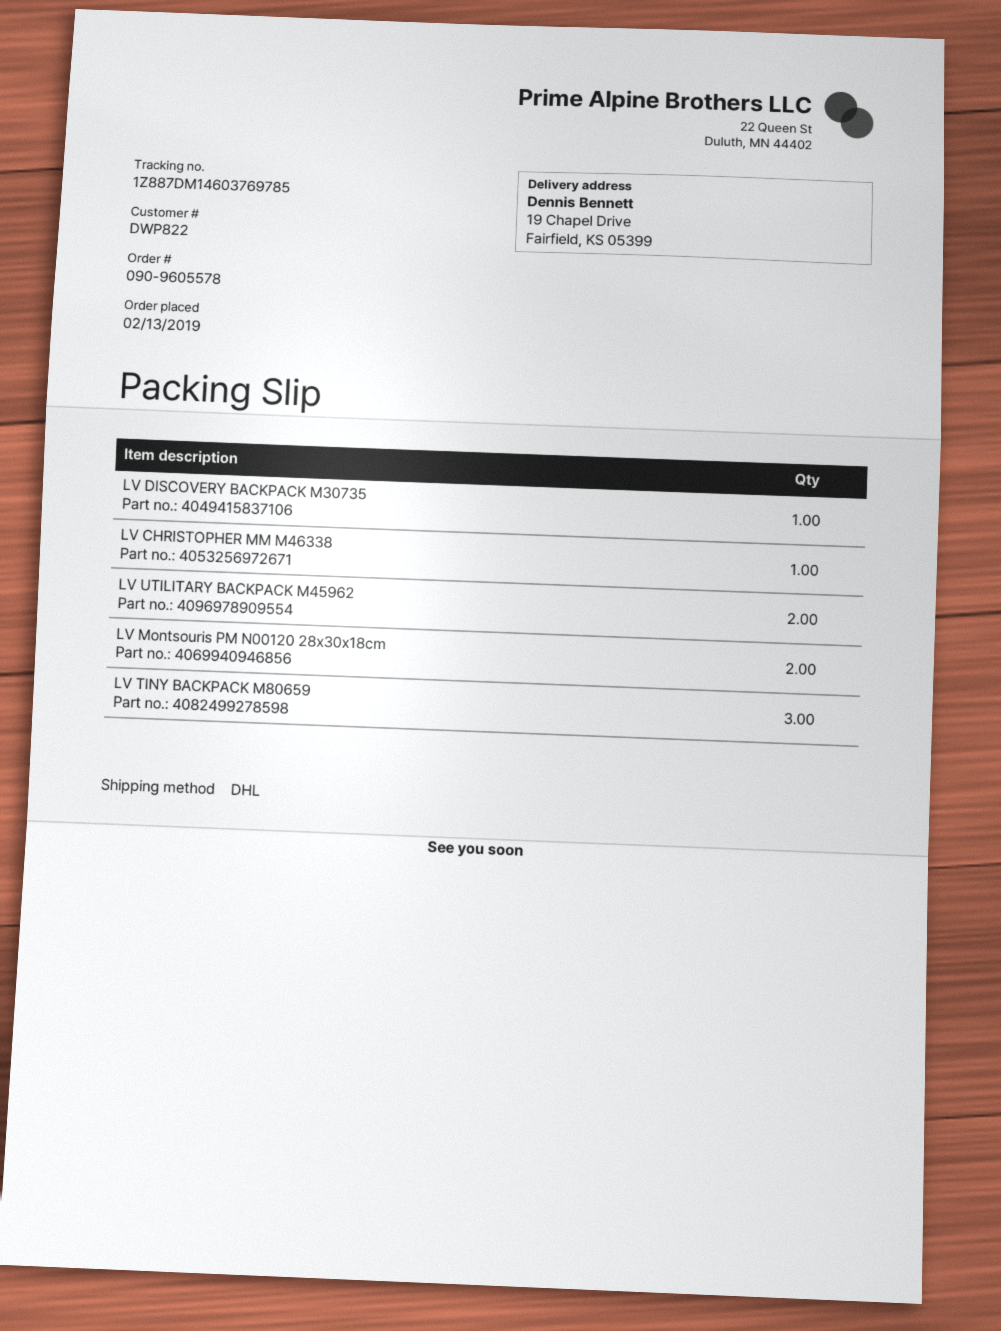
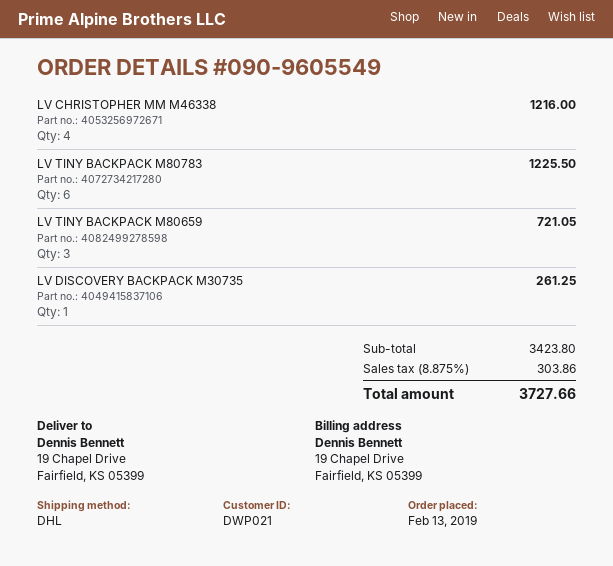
order number: 090-9605578 -> 090-9605549
customer number: DWP822 -> DWP021
LV CHRISTOPHER MM M46338: 1 -> 4
LV UTILITARY BACKPACK M45962: 2 -> none
LV Montsouris PM N00120 28x30x18cm: 2 -> none
LV TINY BACKPACK M80783: none -> 6

